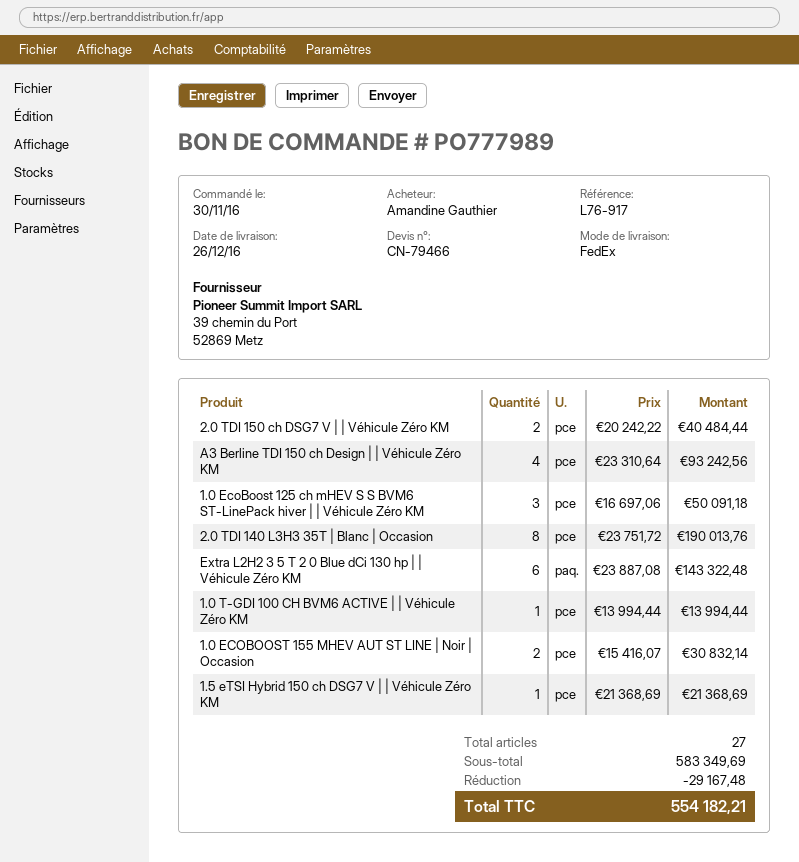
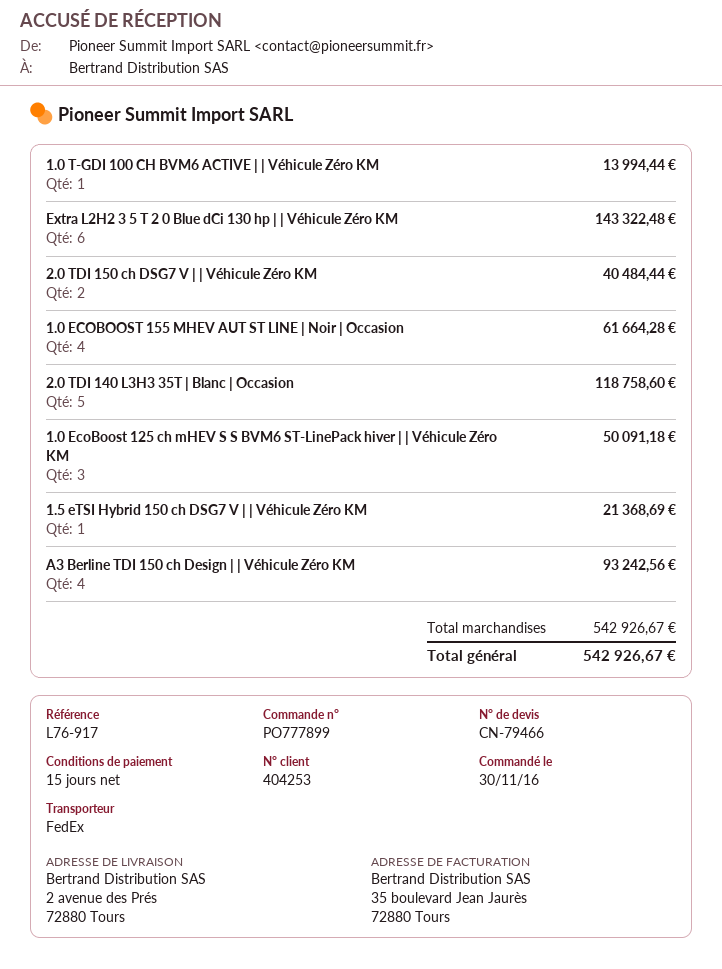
order number: PO777989 -> PO777899
2.0 TDI 140 L3H3 35T | Blanc | Occasion: 8 for 190013.76 -> 5 for 118758.60
1.0 ECOBOOST 155 MHEV AUT ST LINE | Noir | Occasion: 2 for 30832.14 -> 4 for 61664.28
subtotal: 583349.69 -> 542926.67
discount: 29167.48 -> none
total: 554182.21 -> 542926.67

